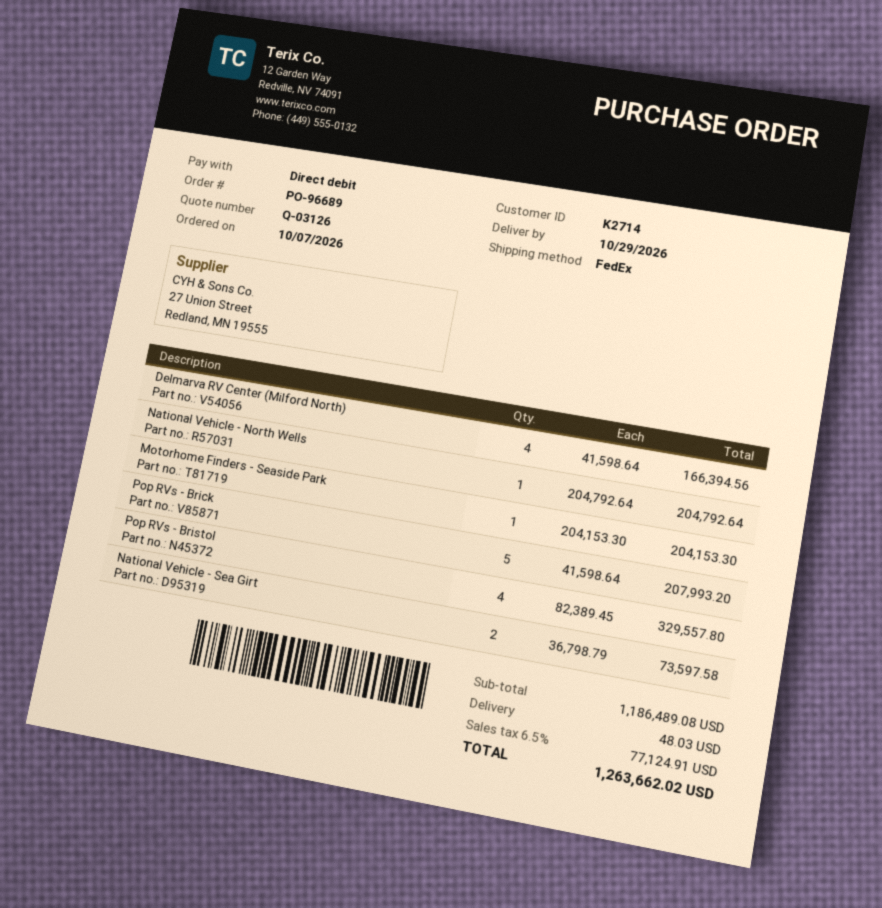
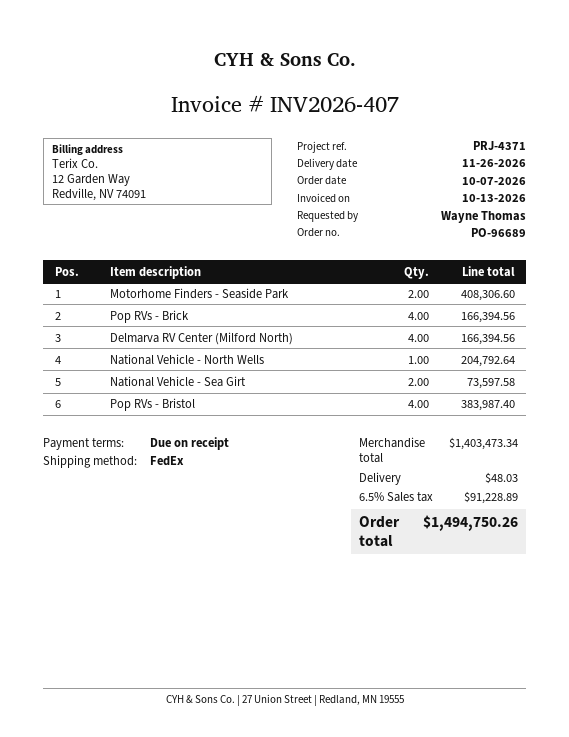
delivery date: 2026-10-29 -> 2026-11-26
Motorhome Finders - Seaside Park: 1 for 204153.30 -> 2 for 408306.60
Pop RVs - Brick: 5 for 207993.20 -> 4 for 166394.56
Pop RVs - Bristol: 4 for 329557.80 -> 4 for 383987.40
subtotal: 1186489.08 -> 1403473.34
tax: 6.5% = 77124.91 -> 6.5% = 91228.89
total: 1263662.02 -> 1494750.26

